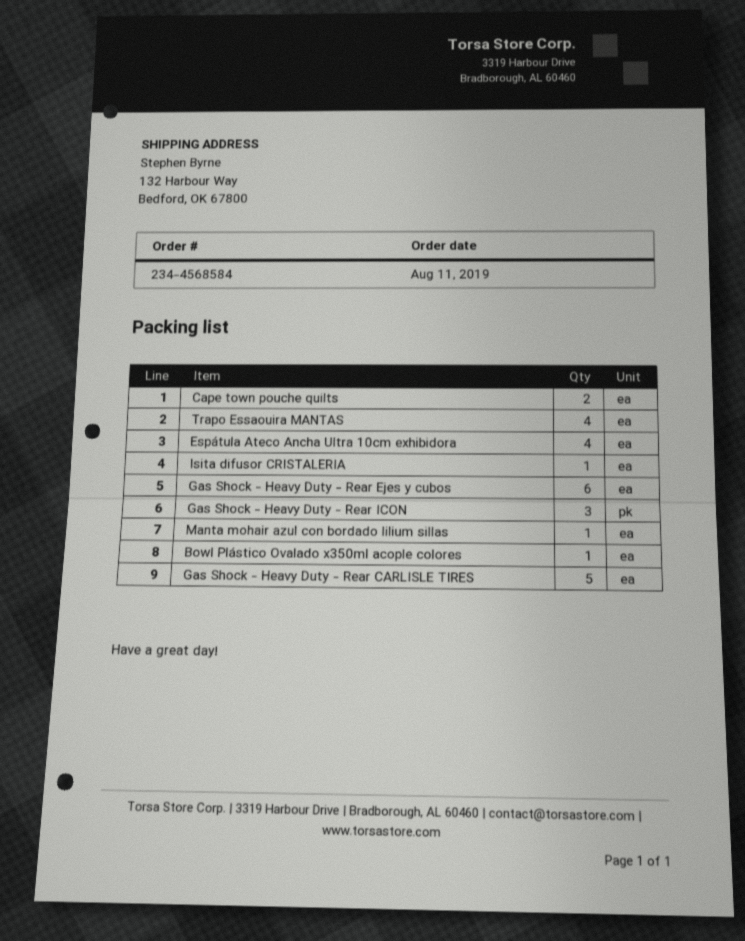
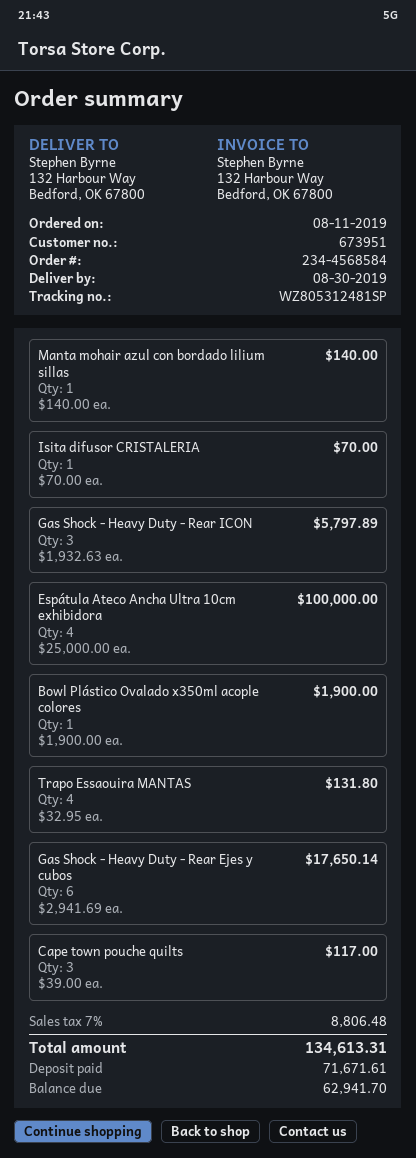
Cape town pouche quilts: 2 -> 3
Gas Shock - Heavy Duty - Rear CARLISLE TIRES: 5 -> none

